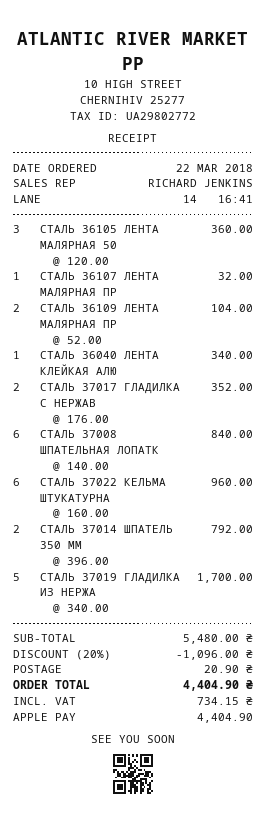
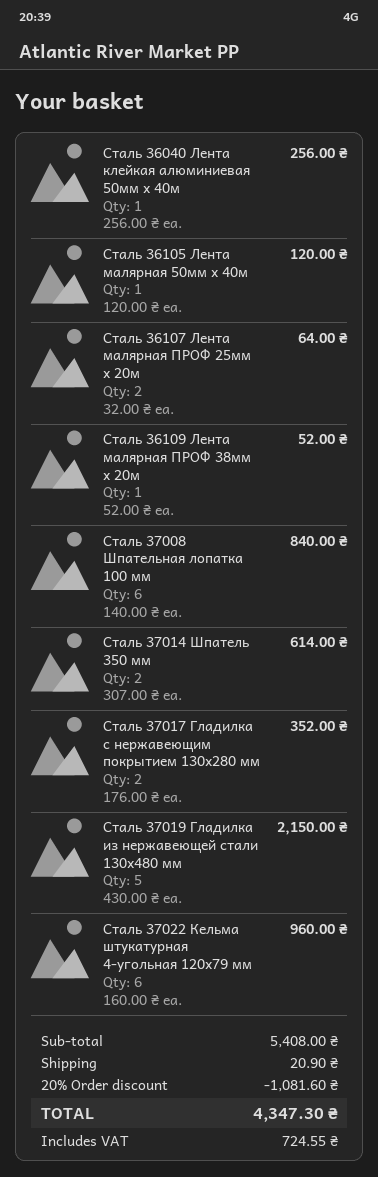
СТАЛЬ 36105 ЛЕНТА МАЛЯРНАЯ 50: 3 x 120.00 = 360.00 -> 1 x 120.00 = 120.00
СТАЛЬ 36107 ЛЕНТА МАЛЯРНАЯ ПР: 1 x 32.00 = 32.00 -> 2 x 32.00 = 64.00
СТАЛЬ 36109 ЛЕНТА МАЛЯРНАЯ ПР: 2 x 52.00 = 104.00 -> 1 x 52.00 = 52.00
СТАЛЬ 36040 ЛЕНТА КЛЕЙКАЯ АЛЮ: 1 x 340.00 = 340.00 -> 1 x 256.00 = 256.00
СТАЛЬ 37014 ШПАТЕЛЬ 350 ММ: 2 x 396.00 = 792.00 -> 2 x 307.00 = 614.00
СТАЛЬ 37019 ГЛАДИЛКА ИЗ НЕРЖА: 5 x 340.00 = 1700.00 -> 5 x 430.00 = 2150.00
subtotal: 5480.00 -> 5408.00
discount: 20% = 1096.00 -> 20% = 1081.60
tax: 734.15 -> 724.55
total: 4404.90 -> 4347.30

